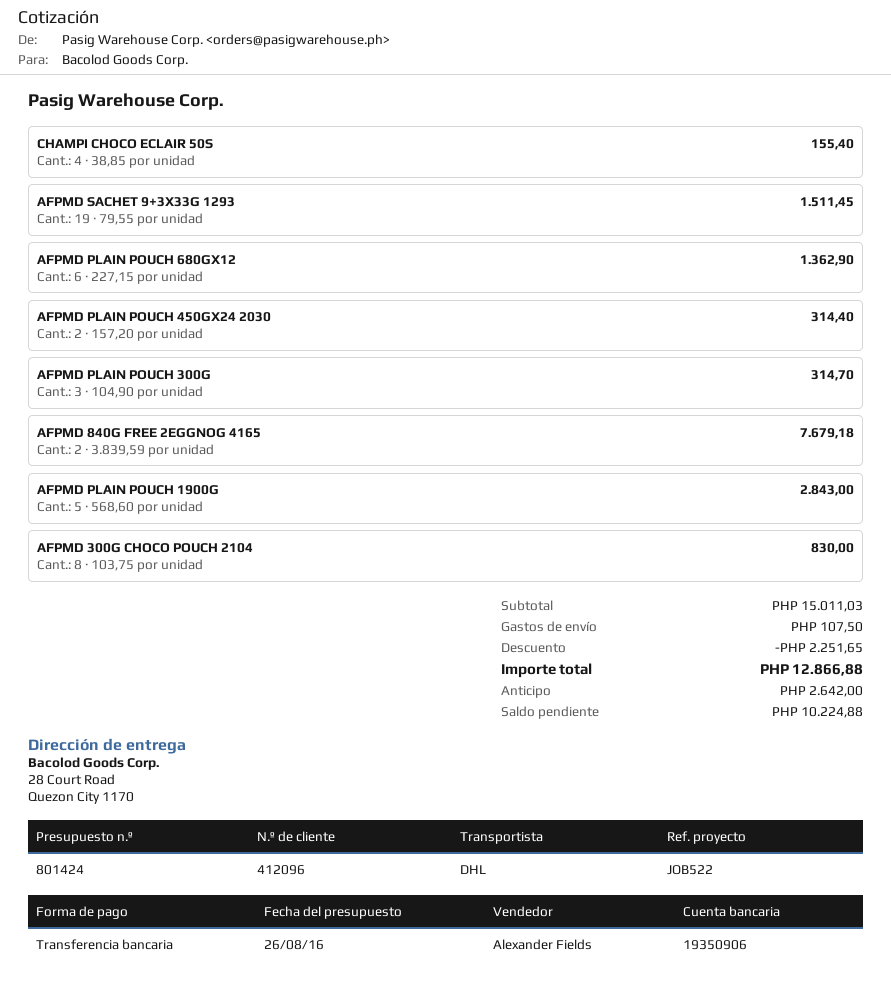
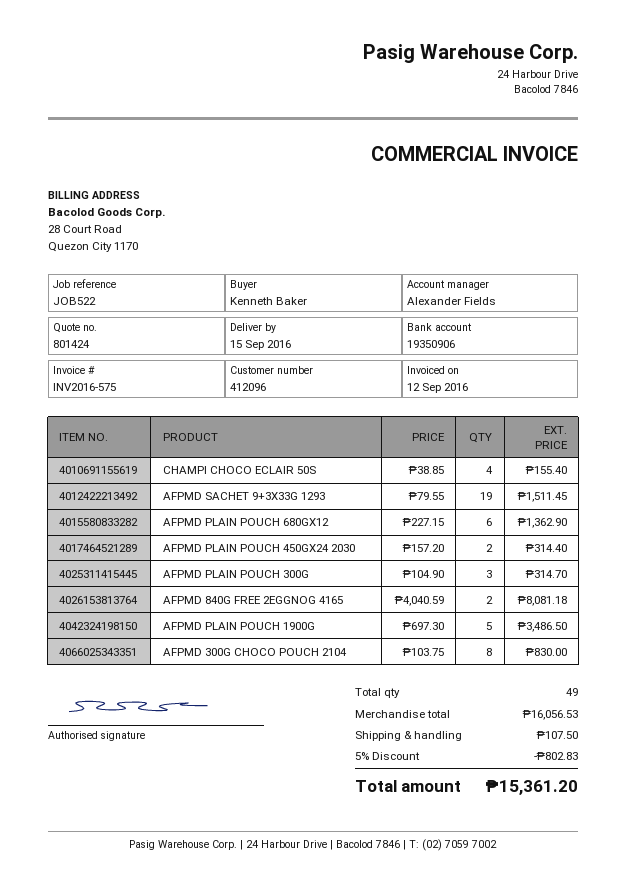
AFPMD 840G FREE 2EGGNOG 4165: 2 x 3839.59 = 7679.18 -> 2 x 4040.59 = 8081.18
AFPMD PLAIN POUCH 1900G: 5 x 568.60 = 2843.00 -> 5 x 697.30 = 3486.50
subtotal: 15011.03 -> 16056.53
discount: 2251.65 -> 802.83
total: 12866.88 -> 15361.20

